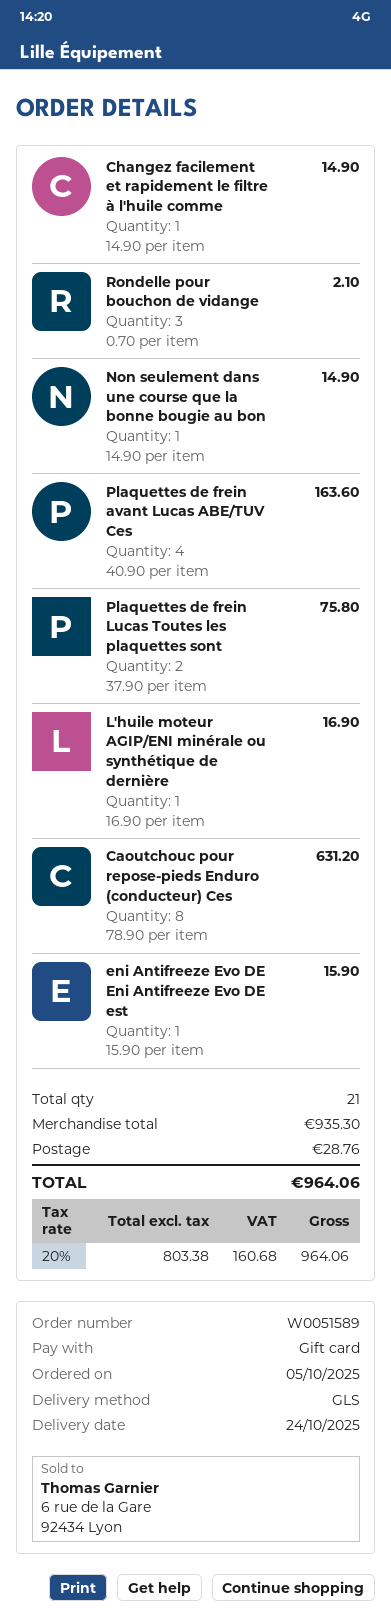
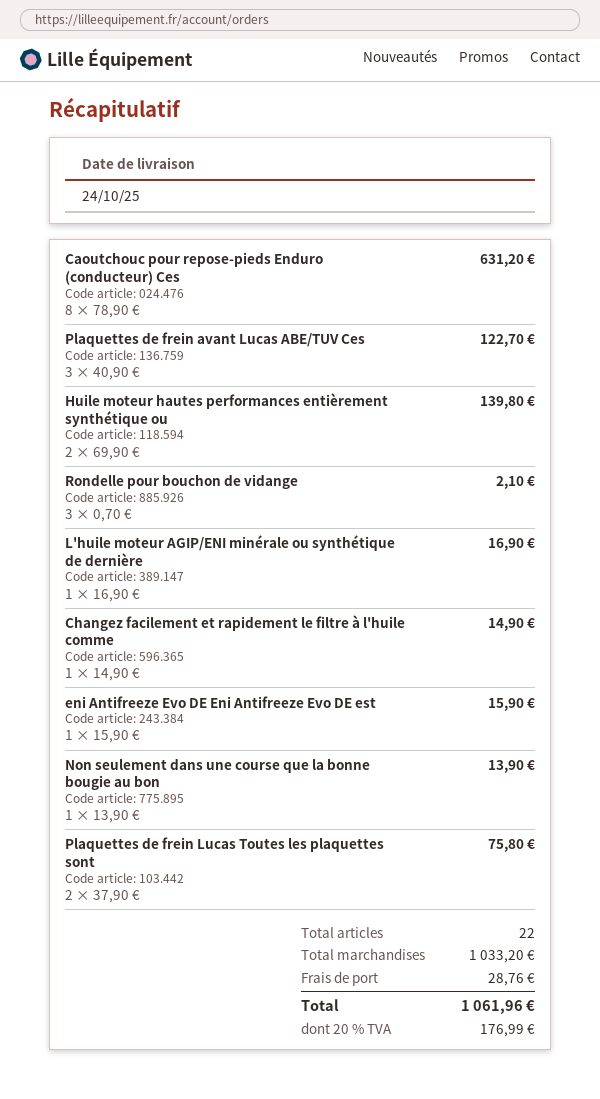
Non seulement dans une course que la bonne bougie au bon: 1 x 14.90 = 14.90 -> 1 x 13.90 = 13.90
Plaquettes de frein avant Lucas ABE/TUV Ces: 4 x 40.90 = 163.60 -> 3 x 40.90 = 122.70
Huile moteur hautes performances entièrement synthétique ou: none -> 2 x 69.90 = 139.80
total quantity: 21 -> 22
subtotal: 935.30 -> 1033.20
tax: 20% = 160.68 -> 20% = 176.99
total: 964.06 -> 1061.96

